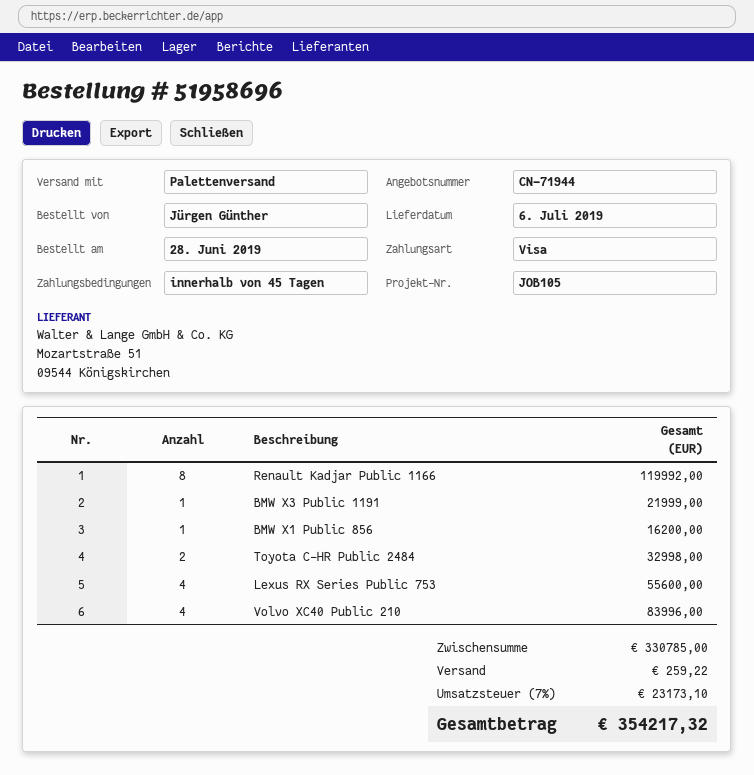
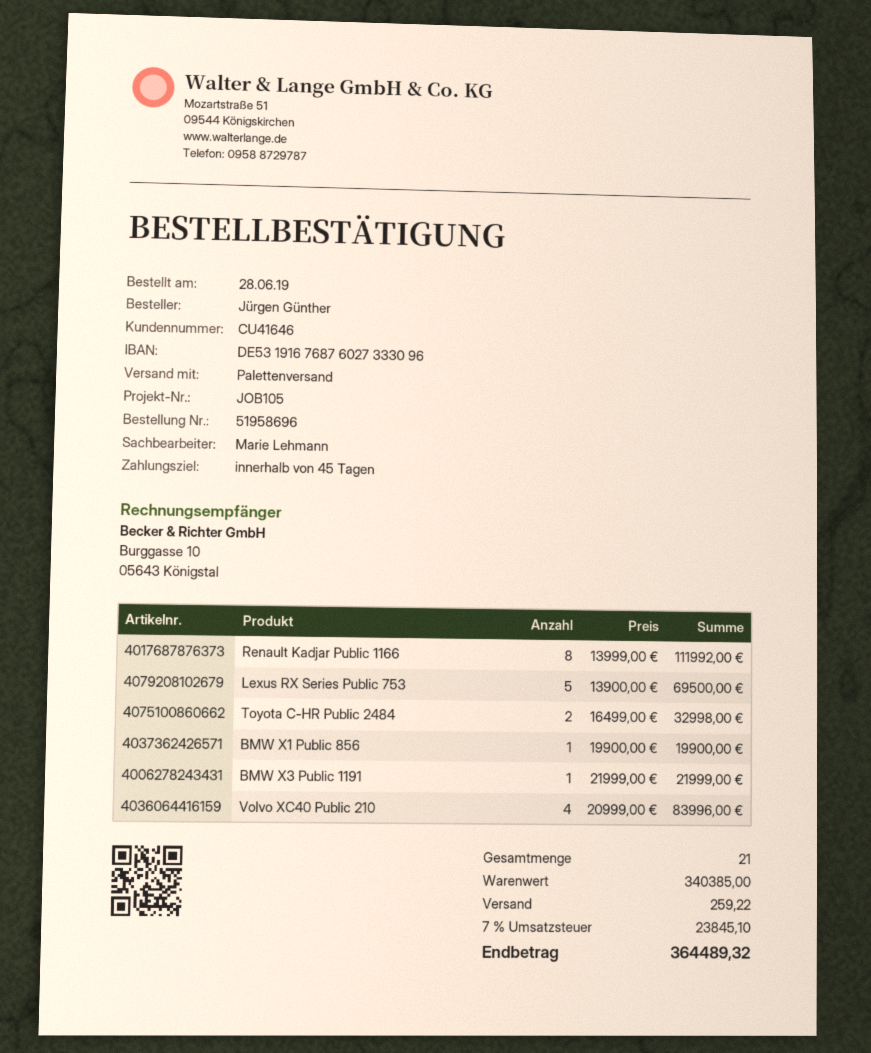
Renault Kadjar Public 1166: 8 for 119992.00 -> 8 for 111992.00
BMW X1 Public 856: 1 for 16200.00 -> 1 for 19900.00
Lexus RX Series Public 753: 4 for 55600.00 -> 5 for 69500.00
subtotal: 330785.00 -> 340385.00
tax: 7% = 23173.10 -> 7% = 23845.10
total: 354217.32 -> 364489.32

